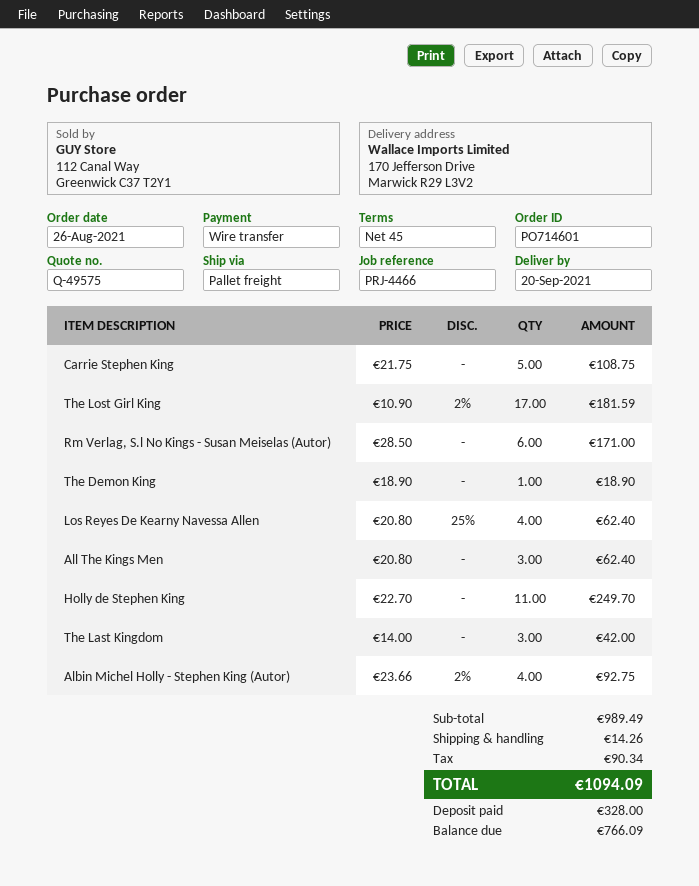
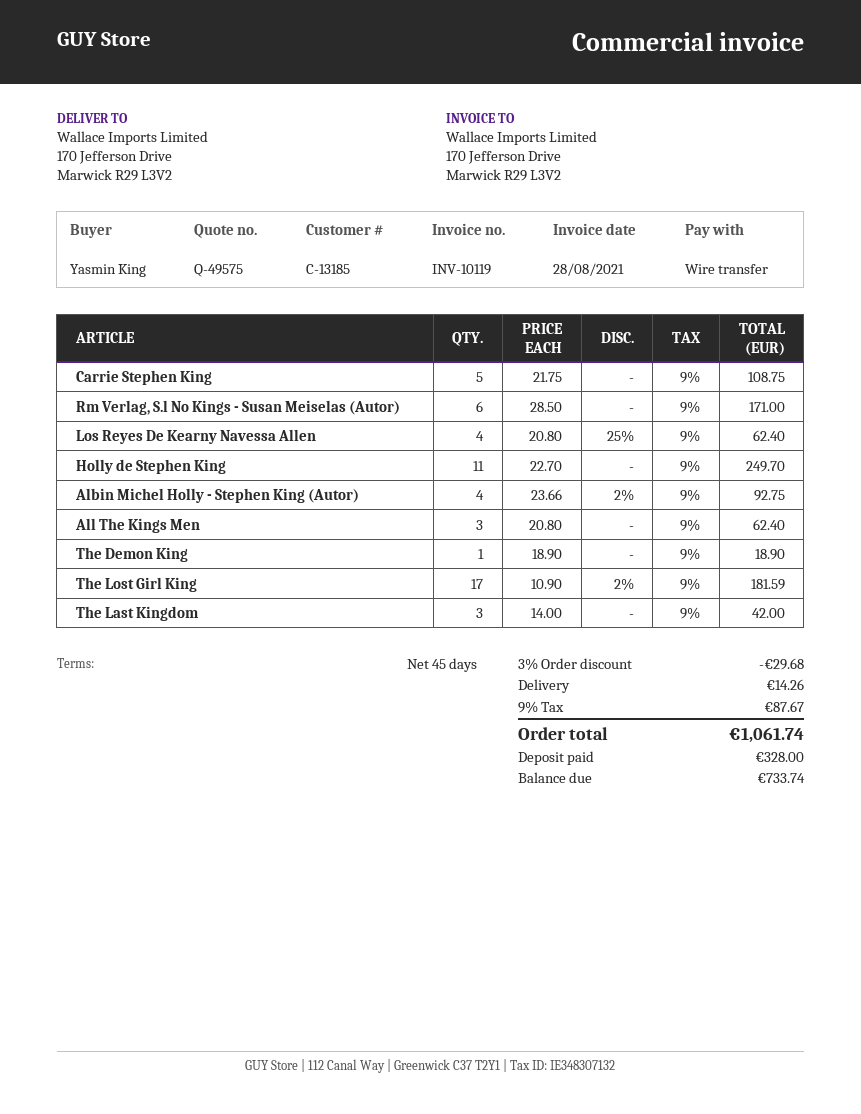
discount: none -> 3% = 29.68
tax: 90.34 -> 87.67
total: 1094.09 -> 1061.74
balance: 766.09 -> 733.74

